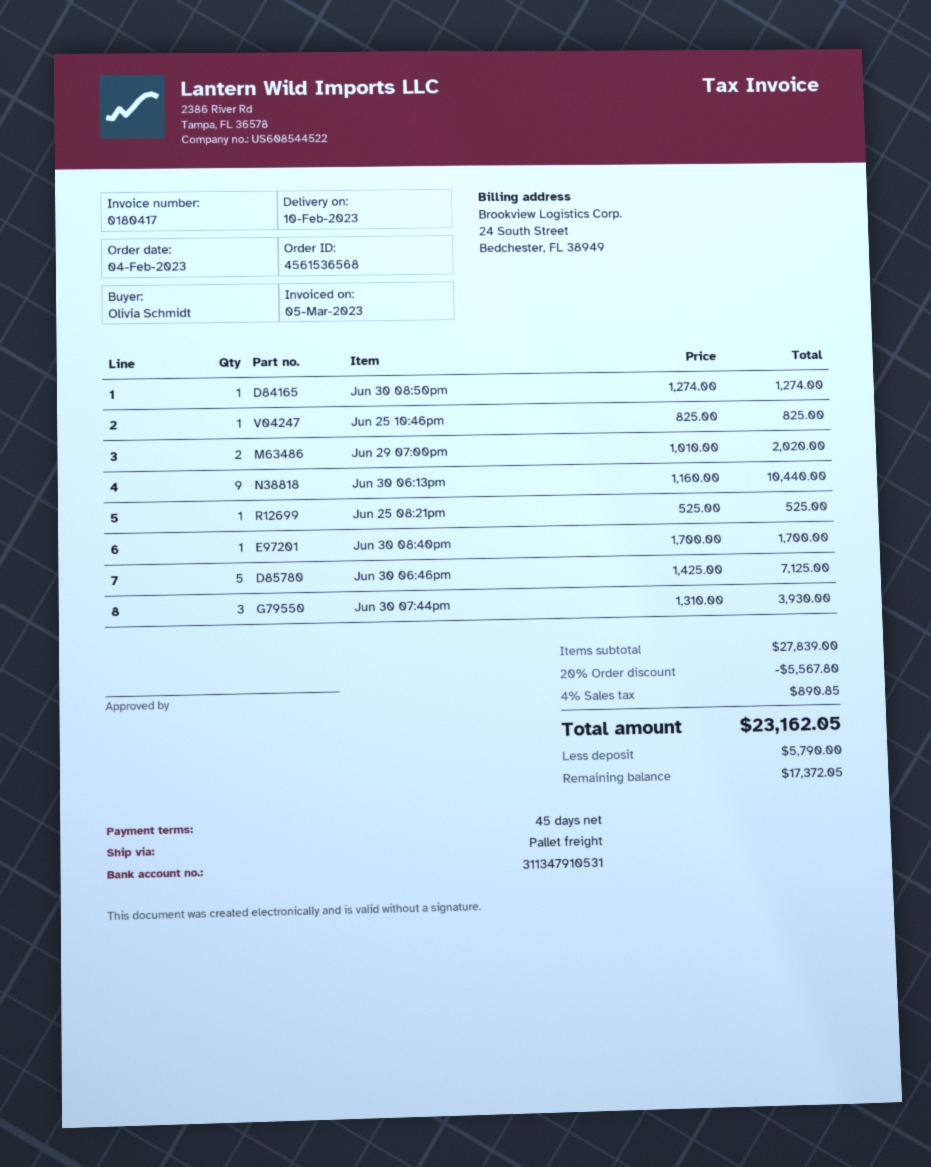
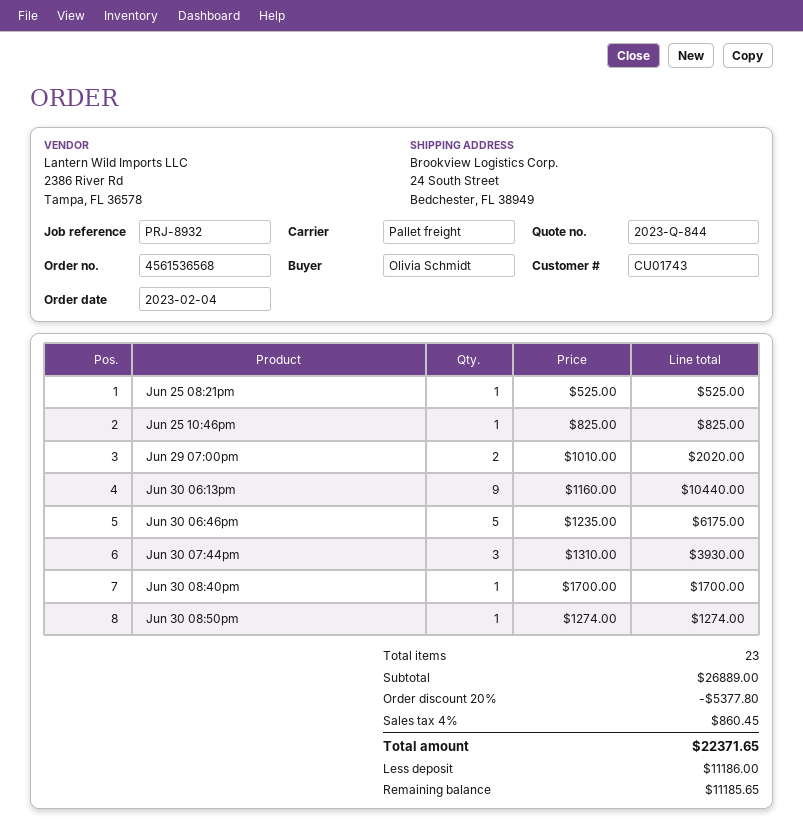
Jun 30 06:46pm: 5 x 1425.00 = 7125.00 -> 5 x 1235.00 = 6175.00
subtotal: 27839.00 -> 26889.00
discount: 20% = 5567.80 -> 20% = 5377.80
tax: 4% = 890.85 -> 4% = 860.45
total: 23162.05 -> 22371.65
deposit: 5790.00 -> 11186.00
balance: 17372.05 -> 11185.65

